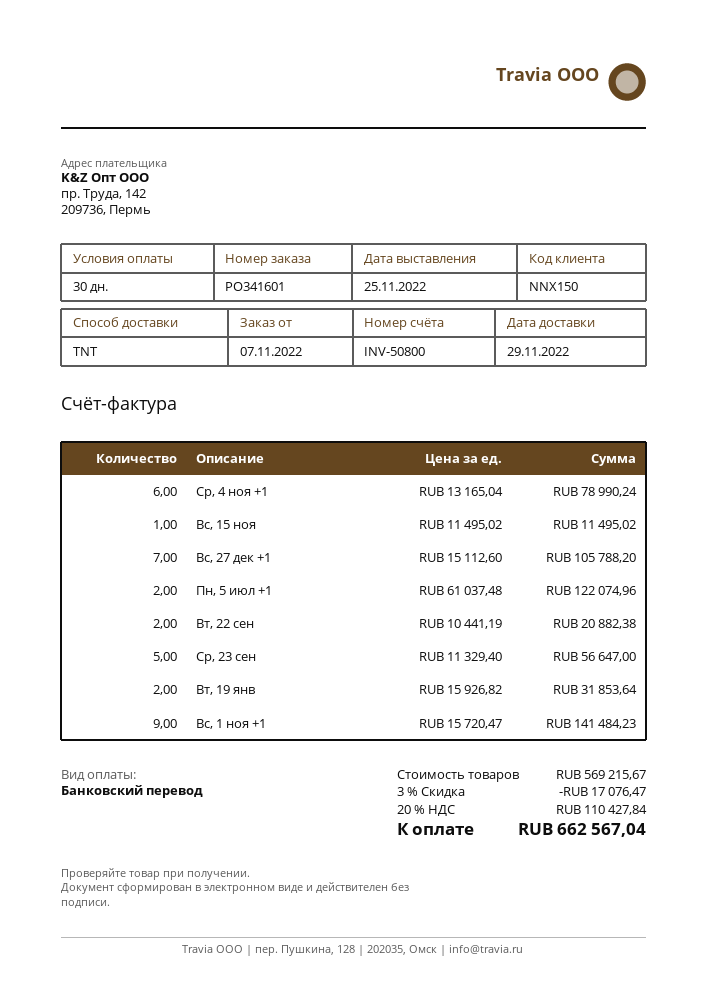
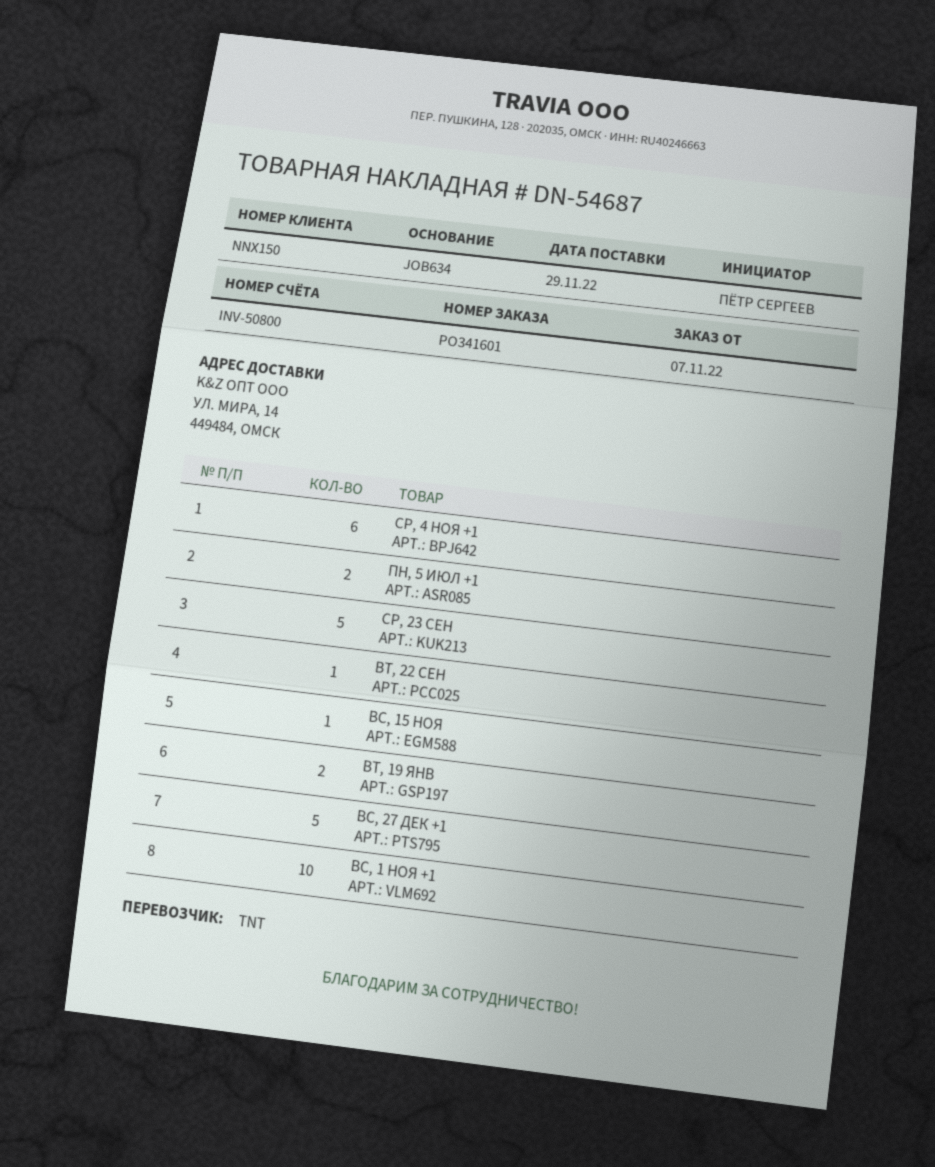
Вс, 27 дек +1: 7 -> 5
Вт, 22 сен: 2 -> 1
Вс, 1 ноя +1: 9 -> 10

